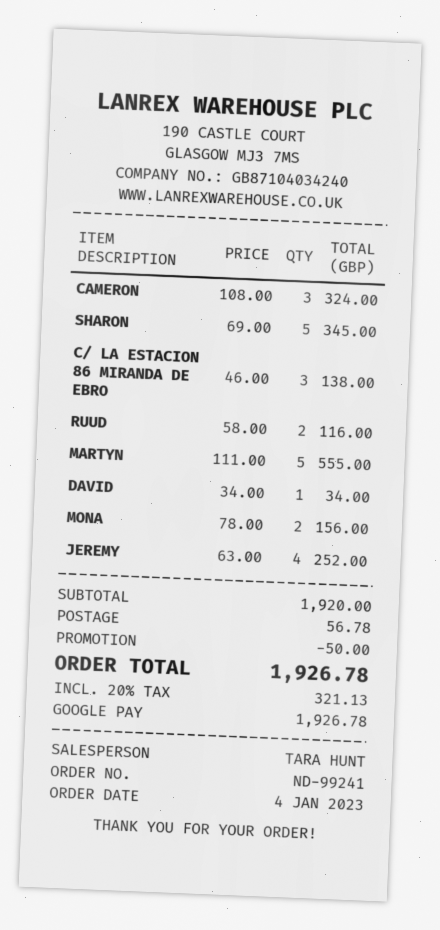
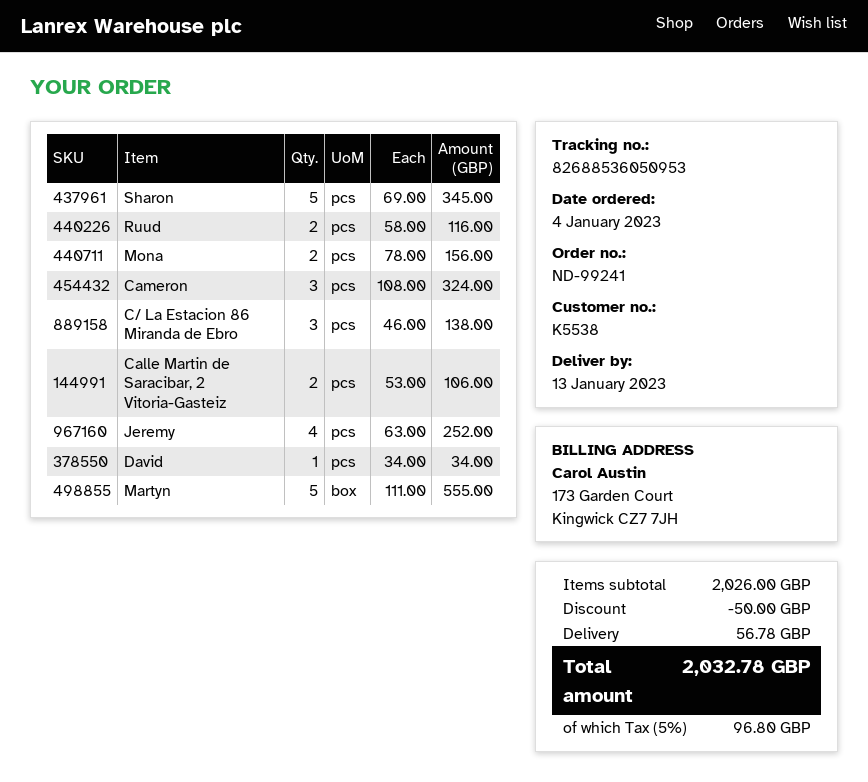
Calle Martin de Saracibar, 2 Vitoria-Gasteiz: none -> 2 x 53.00 = 106.00
subtotal: 1920.00 -> 2026.00
tax: 20% = 321.13 -> 5% = 96.80
total: 1926.78 -> 2032.78

